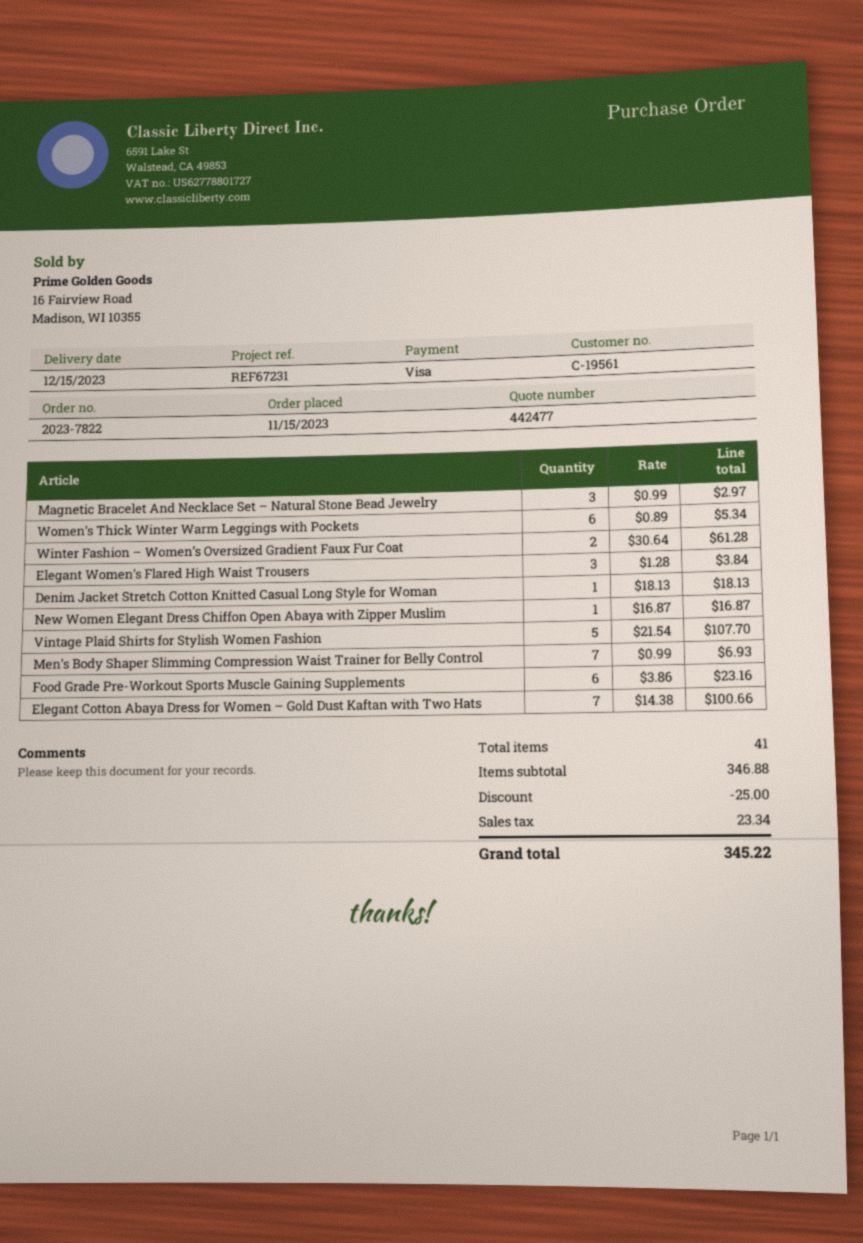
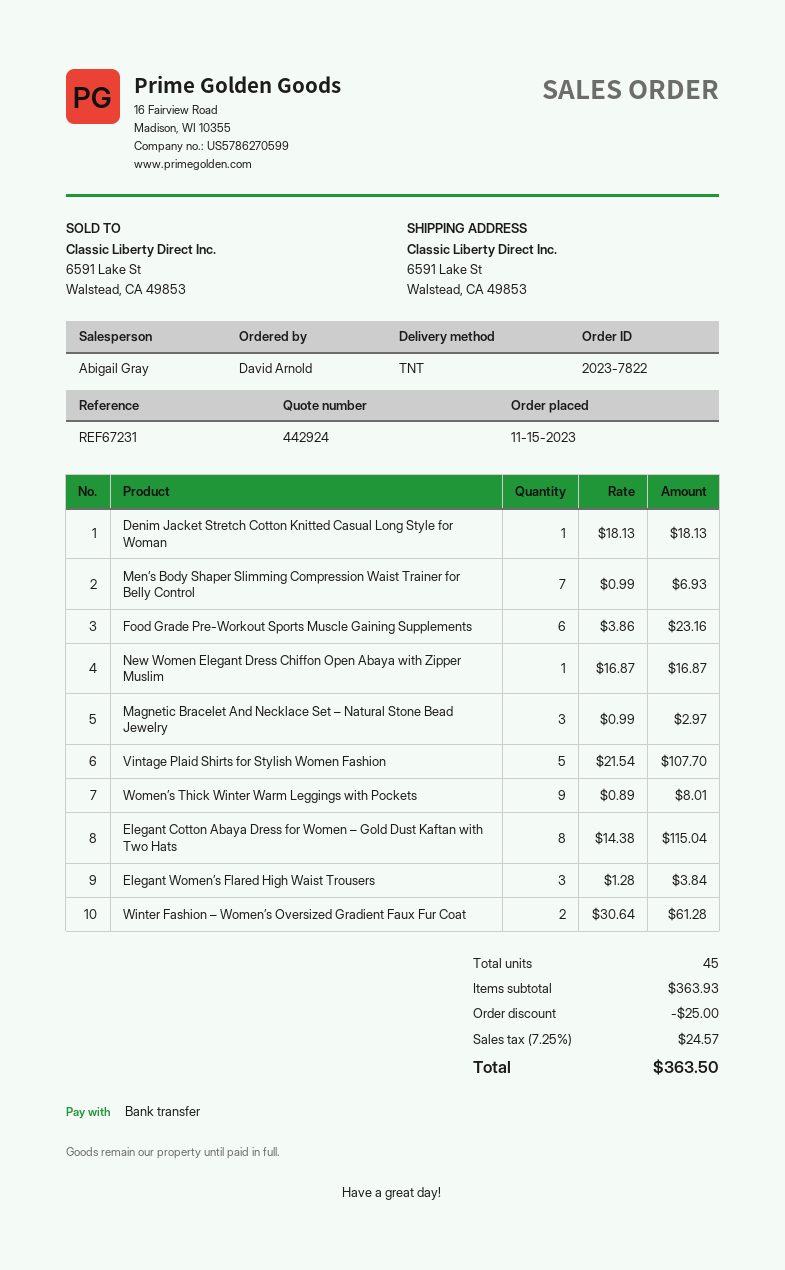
quote number: 442477 -> 442924
payment method: Visa -> bank transfer
Women’s Thick Winter Warm Leggings with Pockets: 6 x 0.89 = 5.34 -> 9 x 0.89 = 8.01
Elegant Cotton Abaya Dress for Women – Gold Dust Kaftan with Two Hats: 7 x 14.38 = 100.66 -> 8 x 14.38 = 115.04
total quantity: 41 -> 45
subtotal: 346.88 -> 363.93
tax: 23.34 -> 24.57
total: 345.22 -> 363.50

